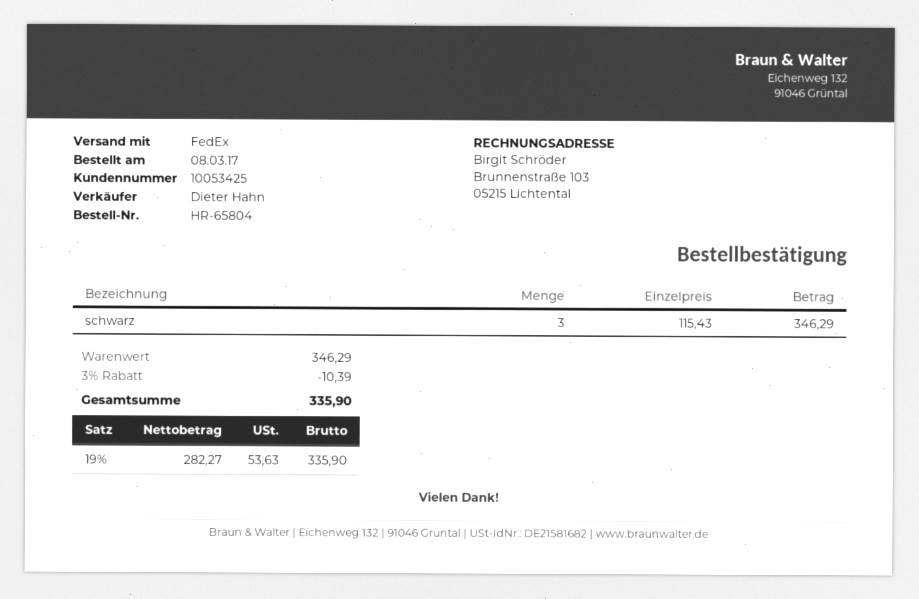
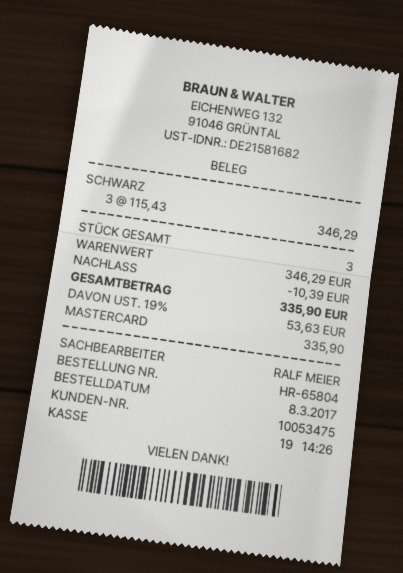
customer number: 10053425 -> 10053475
sales rep: Dieter Hahn -> RALF MEIER

